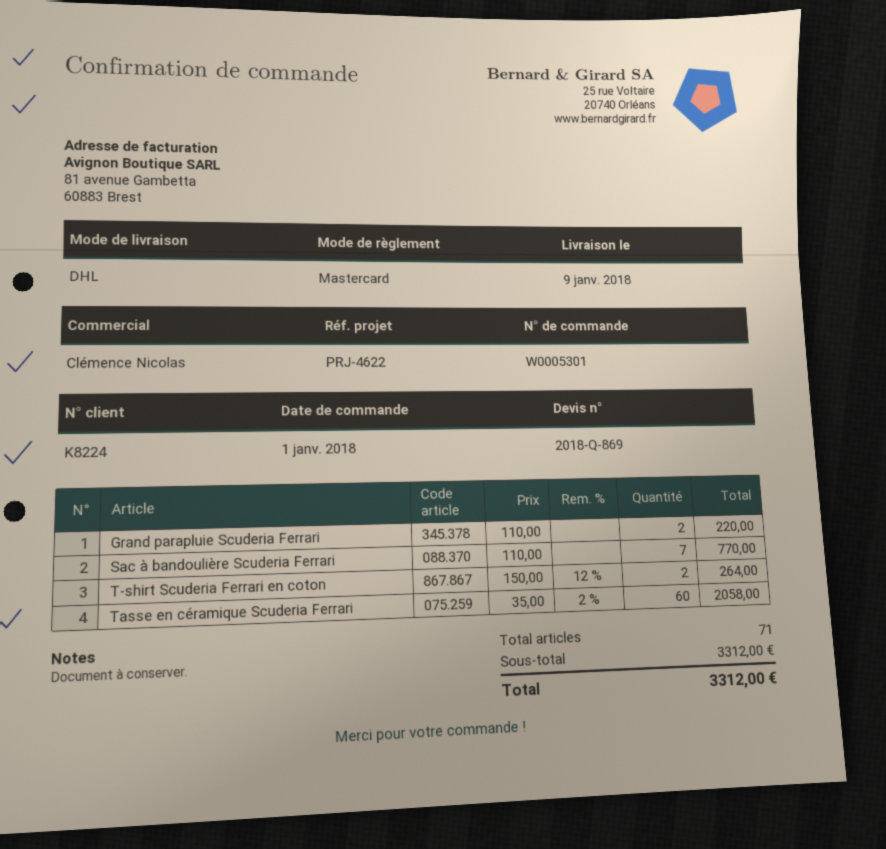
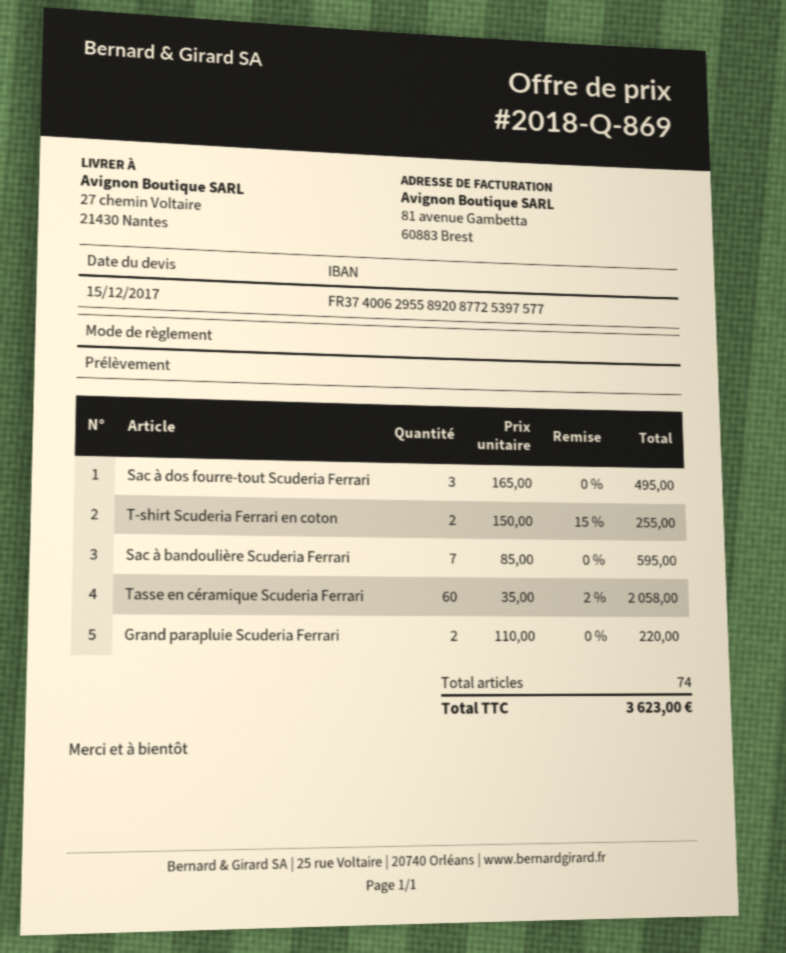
payment method: Mastercard -> direct debit
Sac à bandoulière Scuderia Ferrari: 7 x 110.00 = 770.00 -> 7 x 85.00 = 595.00
T-shirt Scuderia Ferrari en coton: 2 x 150.00 - 12% = 264.00 -> 2 x 150.00 - 15% = 255.00
Sac à dos fourre-tout Scuderia Ferrari: none -> 3 x 165.00 = 495.00
total quantity: 71 -> 74
total: 3312.00 -> 3623.00

